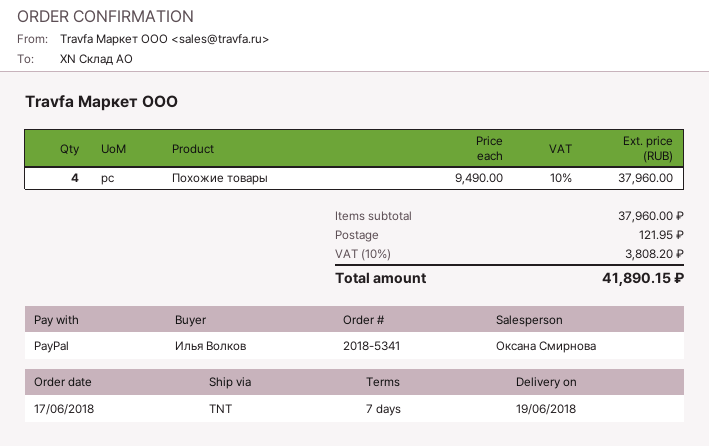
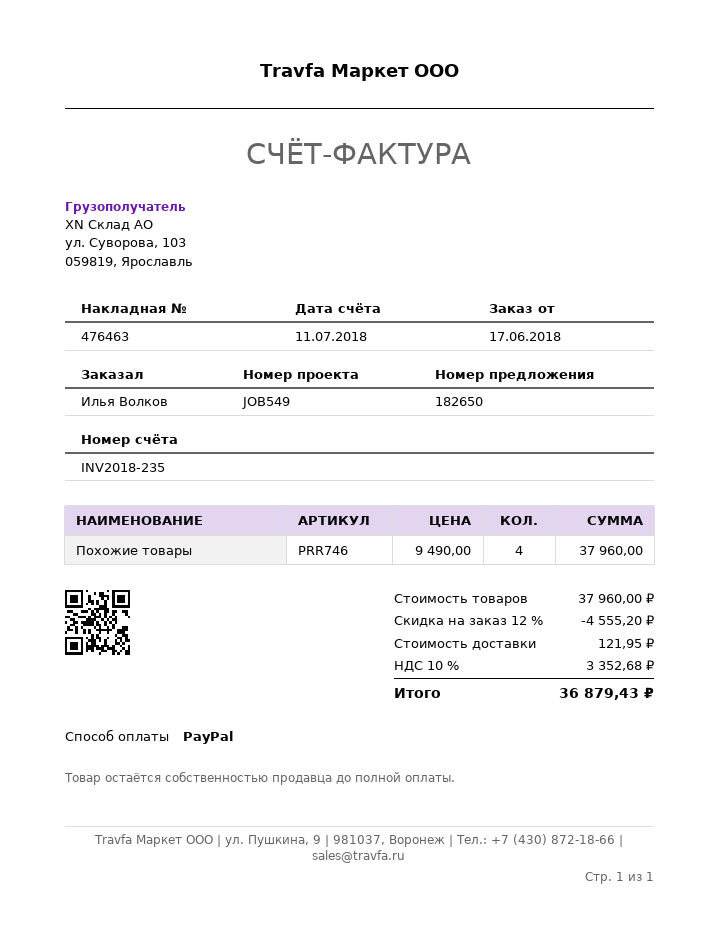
discount: none -> 12% = 4555.20
tax: 10% = 3808.20 -> 10% = 3352.68
total: 41890.15 -> 36879.43

